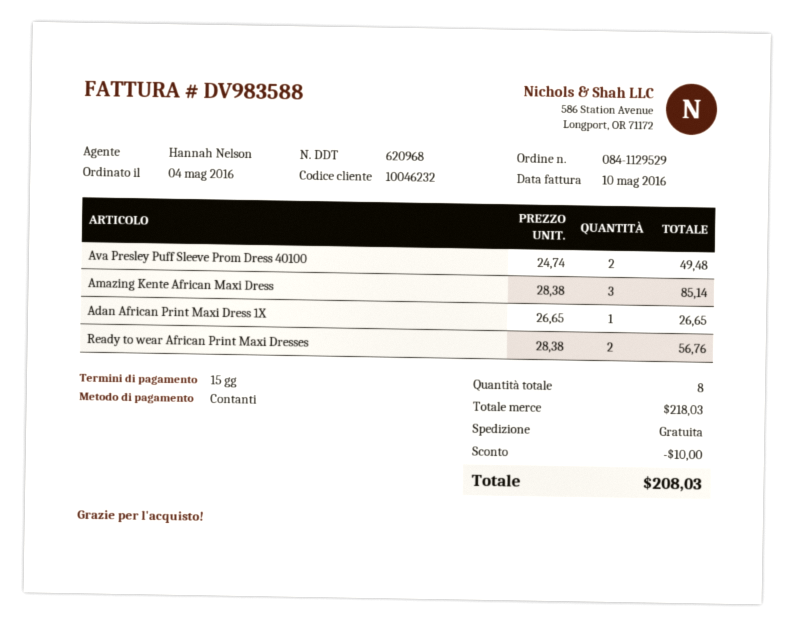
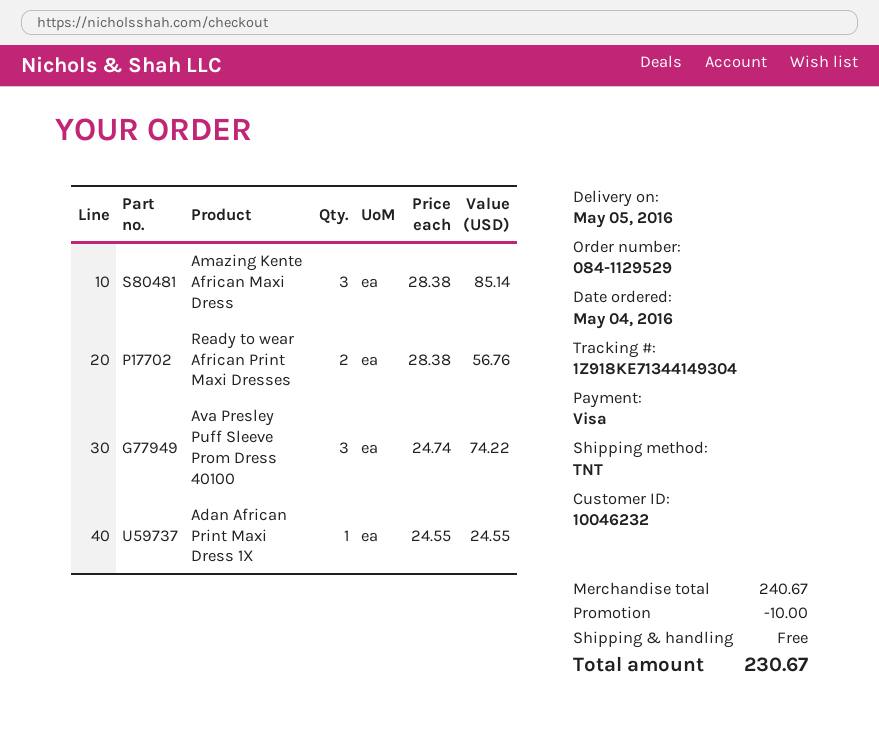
payment method: cash -> Visa
Ava Presley Puff Sleeve Prom Dress 40100: 2 x 24.74 = 49.48 -> 3 x 24.74 = 74.22
Adan African Print Maxi Dress 1X: 1 x 26.65 = 26.65 -> 1 x 24.55 = 24.55
subtotal: 218.03 -> 240.67
total: 208.03 -> 230.67

